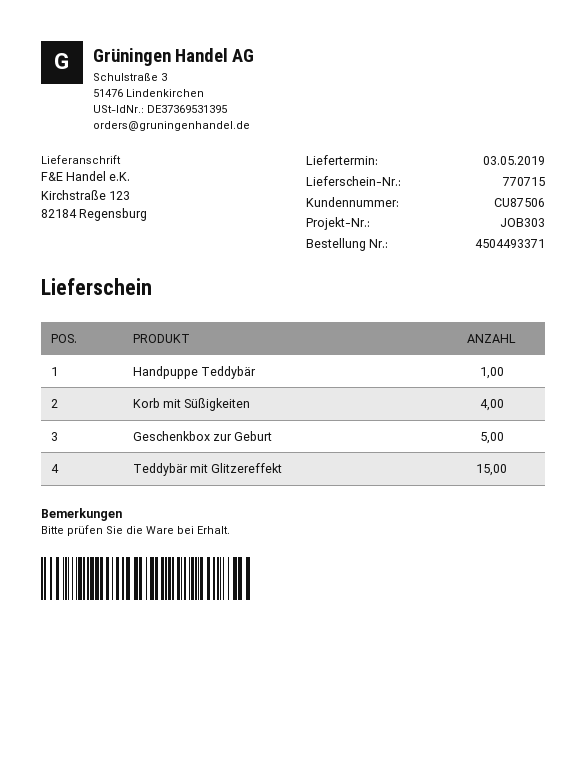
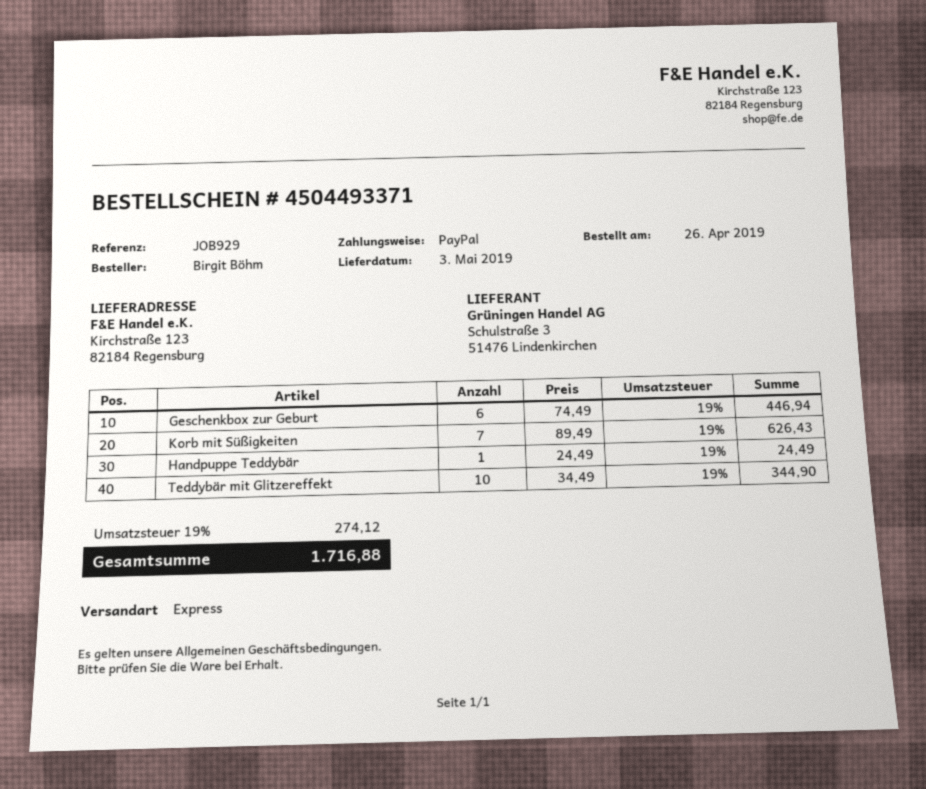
reference: JOB303 -> JOB929
Korb mit Süßigkeiten: 4 -> 7
Geschenkbox zur Geburt: 5 -> 6
Teddybär mit Glitzereffekt: 15 -> 10

